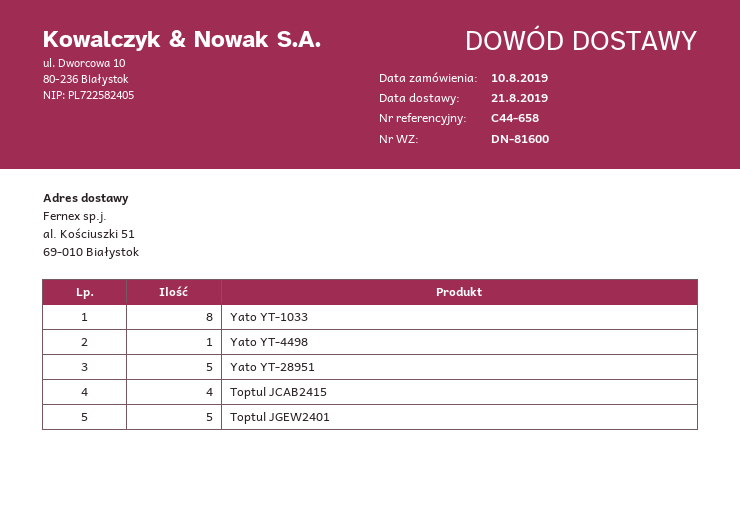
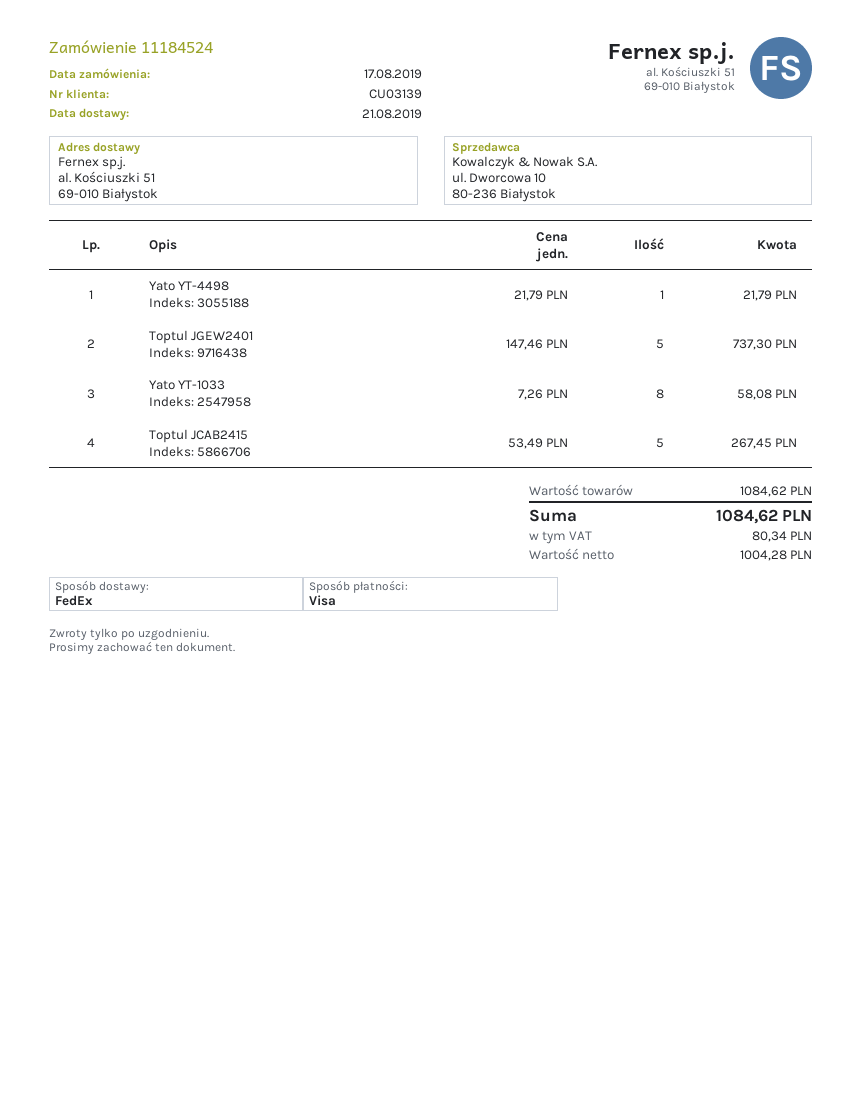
order date: 2019-08-10 -> 2019-08-17
Yato YT-28951: 5 -> none
Toptul JCAB2415: 4 -> 5

